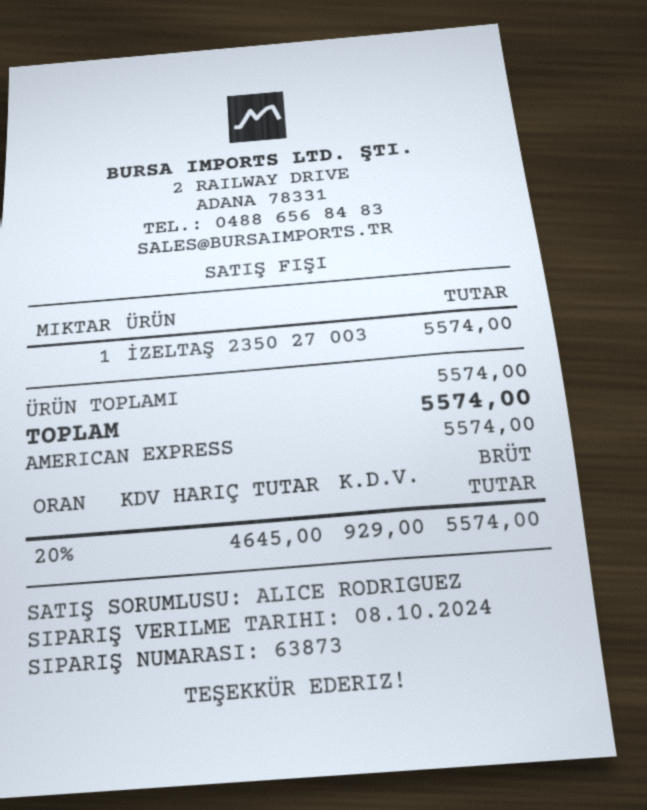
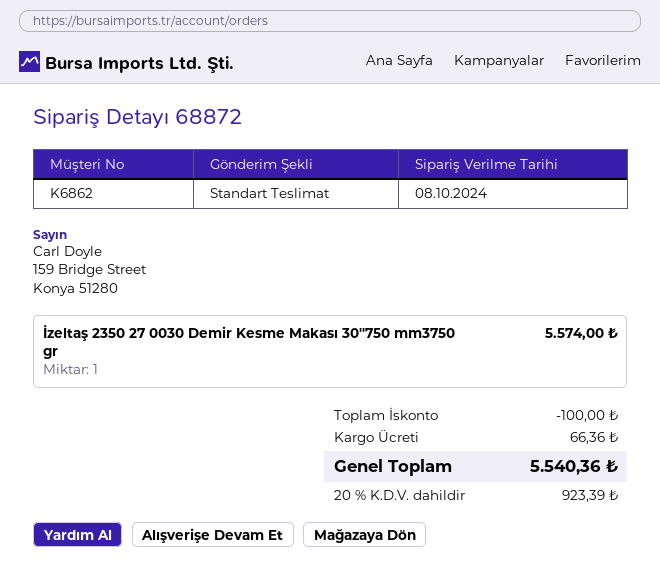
order number: 63873 -> 68872
discount: none -> 100.00
shipping: none -> 66.36
tax: 20% = 929.00 -> 20% = 923.39
total: 5574.00 -> 5540.36

